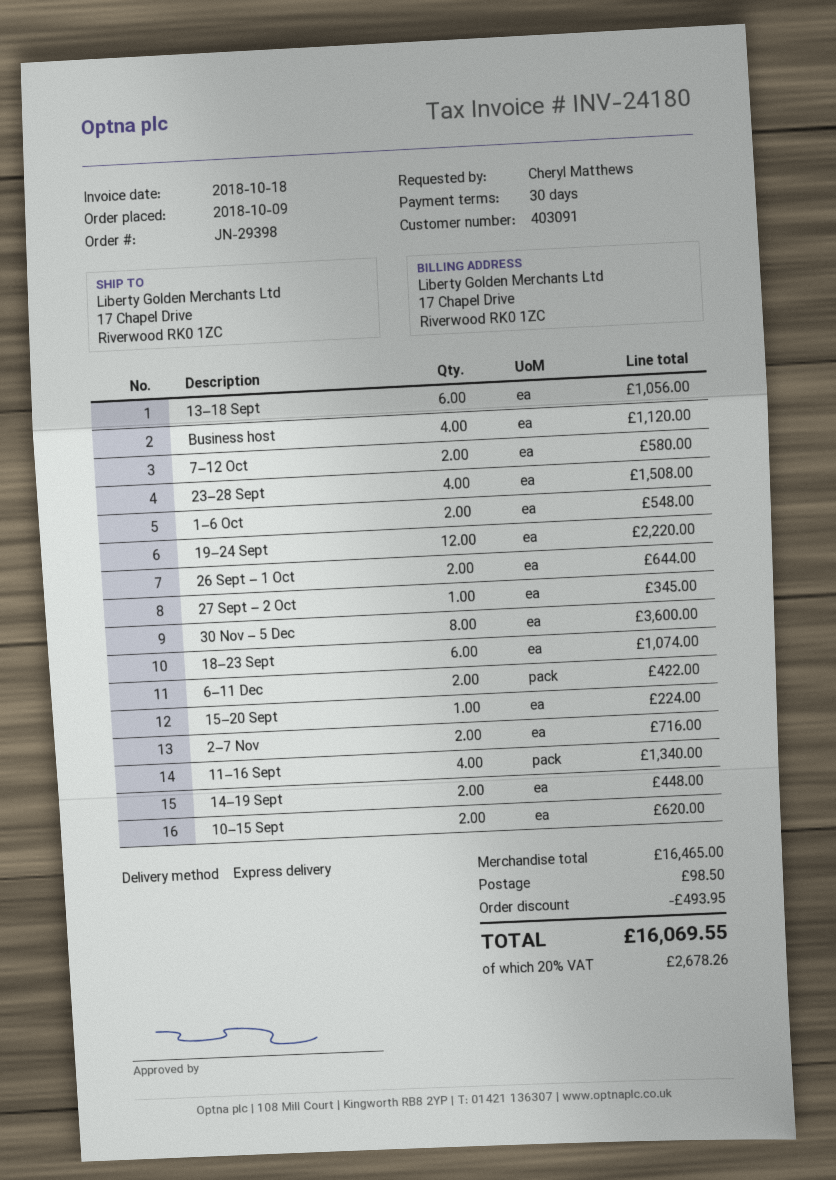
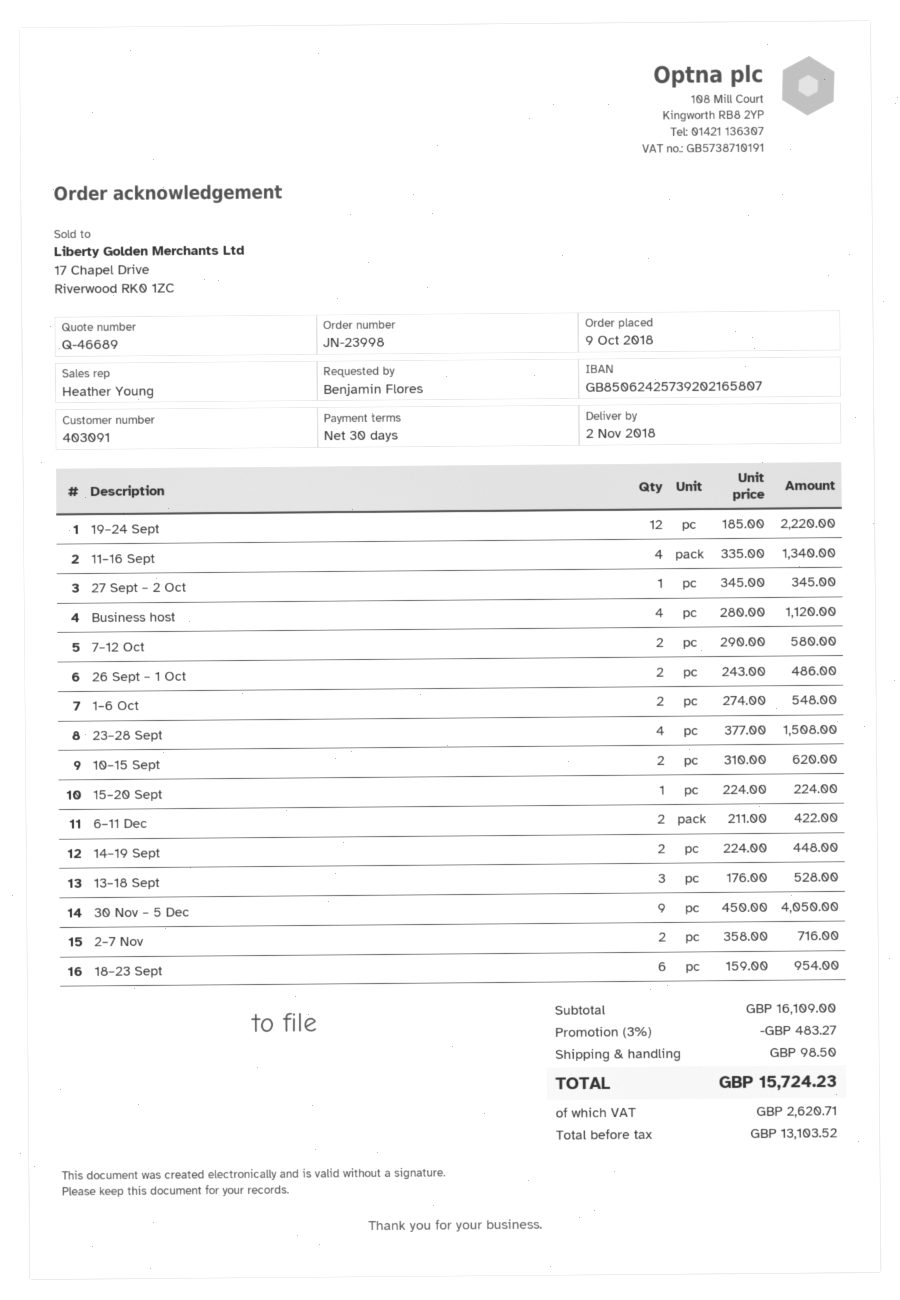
order number: JN-29398 -> JN-23998
ordered by: Cheryl Matthews -> Benjamin Flores
13–18 Sept: 6 for 1056.00 -> 3 for 528.00
26 Sept – 1 Oct: 2 for 644.00 -> 2 for 486.00
30 Nov – 5 Dec: 8 for 3600.00 -> 9 for 4050.00
18–23 Sept: 6 for 1074.00 -> 6 for 954.00
subtotal: 16465.00 -> 16109.00
discount: 493.95 -> 483.27
tax: 2678.26 -> 2620.71
total: 16069.55 -> 15724.23

